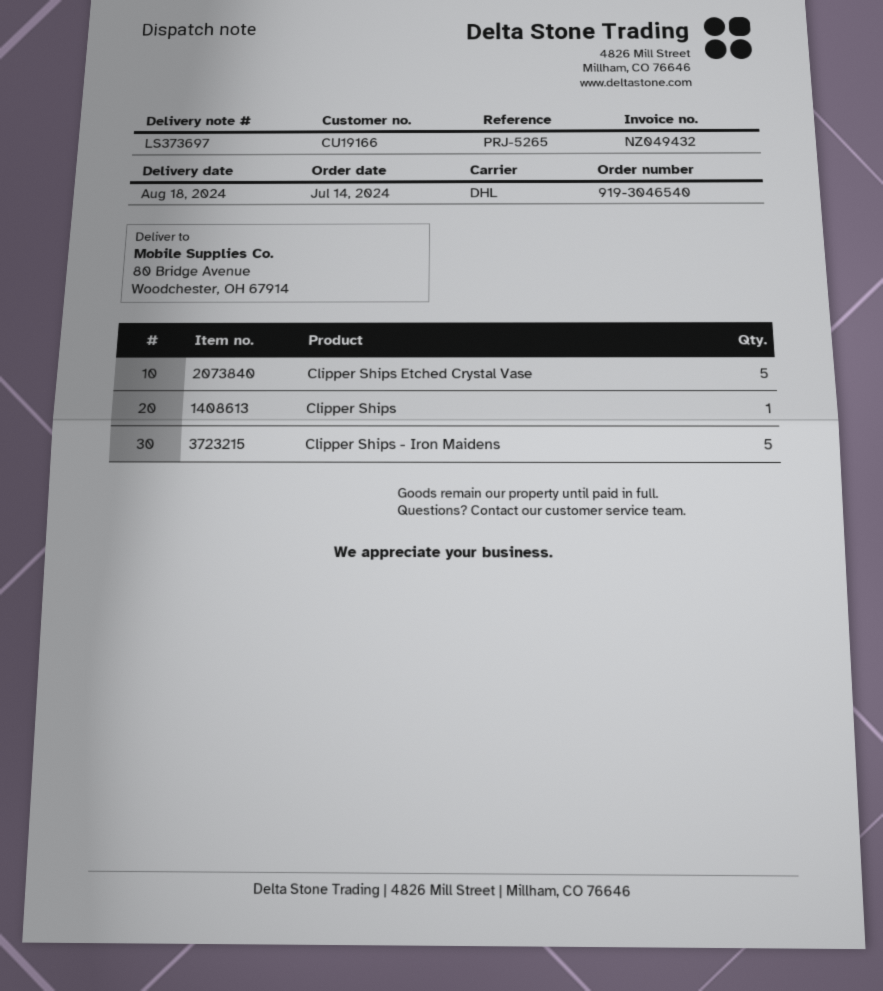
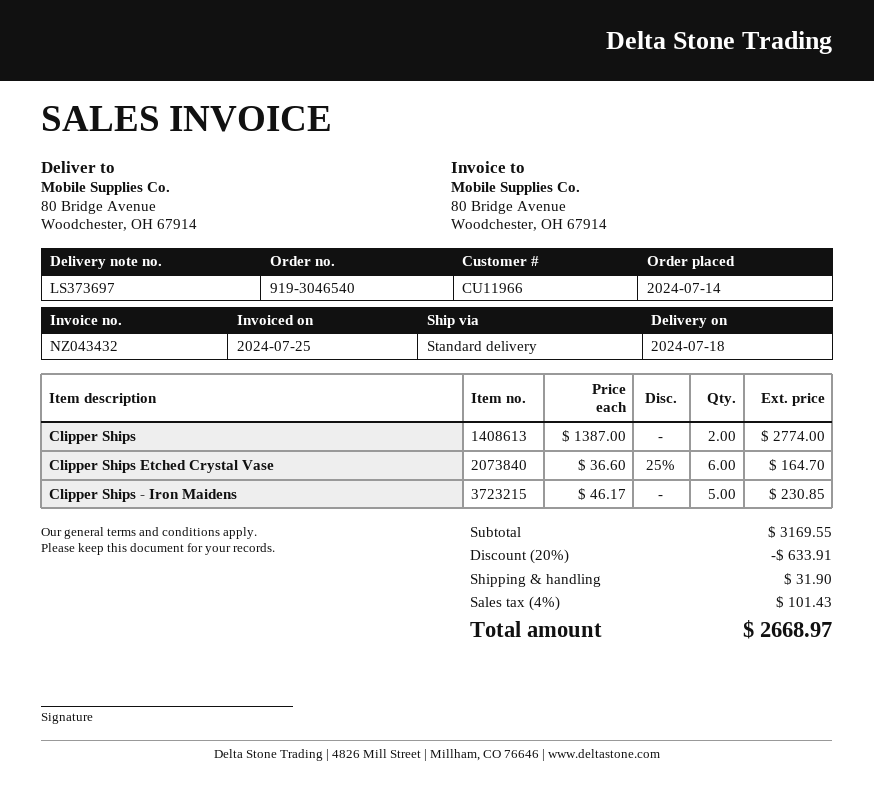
delivery date: 2024-08-18 -> 2024-07-18
invoice number: NZ049432 -> NZ043432
customer number: CU19166 -> CU11966
shipping method: DHL -> standard
Clipper Ships Etched Crystal Vase: 5 -> 6
Clipper Ships: 1 -> 2

